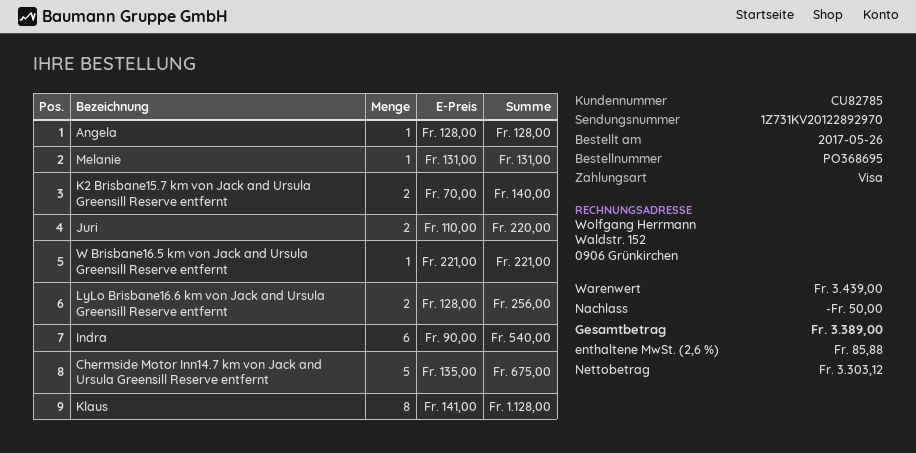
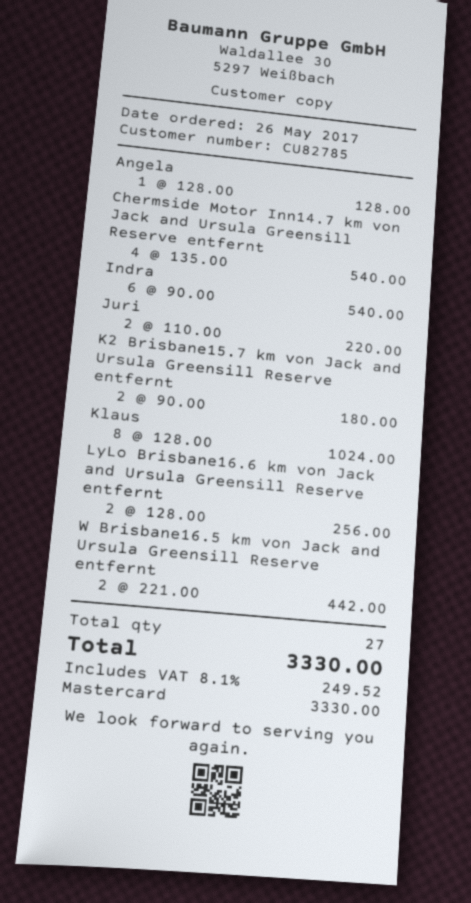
payment method: Visa -> Mastercard
Melanie: 1 x 131.00 = 131.00 -> none
K2 Brisbane15.7 km von Jack and Ursula Greensill Reserve entfernt: 2 x 70.00 = 140.00 -> 2 x 90.00 = 180.00
W Brisbane16.5 km von Jack and Ursula Greensill Reserve entfernt: 1 x 221.00 = 221.00 -> 2 x 221.00 = 442.00
Chermside Motor Inn14.7 km von Jack and Ursula Greensill Reserve entfernt: 5 x 135.00 = 675.00 -> 4 x 135.00 = 540.00
Klaus: 8 x 141.00 = 1128.00 -> 8 x 128.00 = 1024.00
discount: 50.00 -> none
tax: 2.6% = 85.88 -> 8.1% = 249.52
total: 3389.00 -> 3330.00

